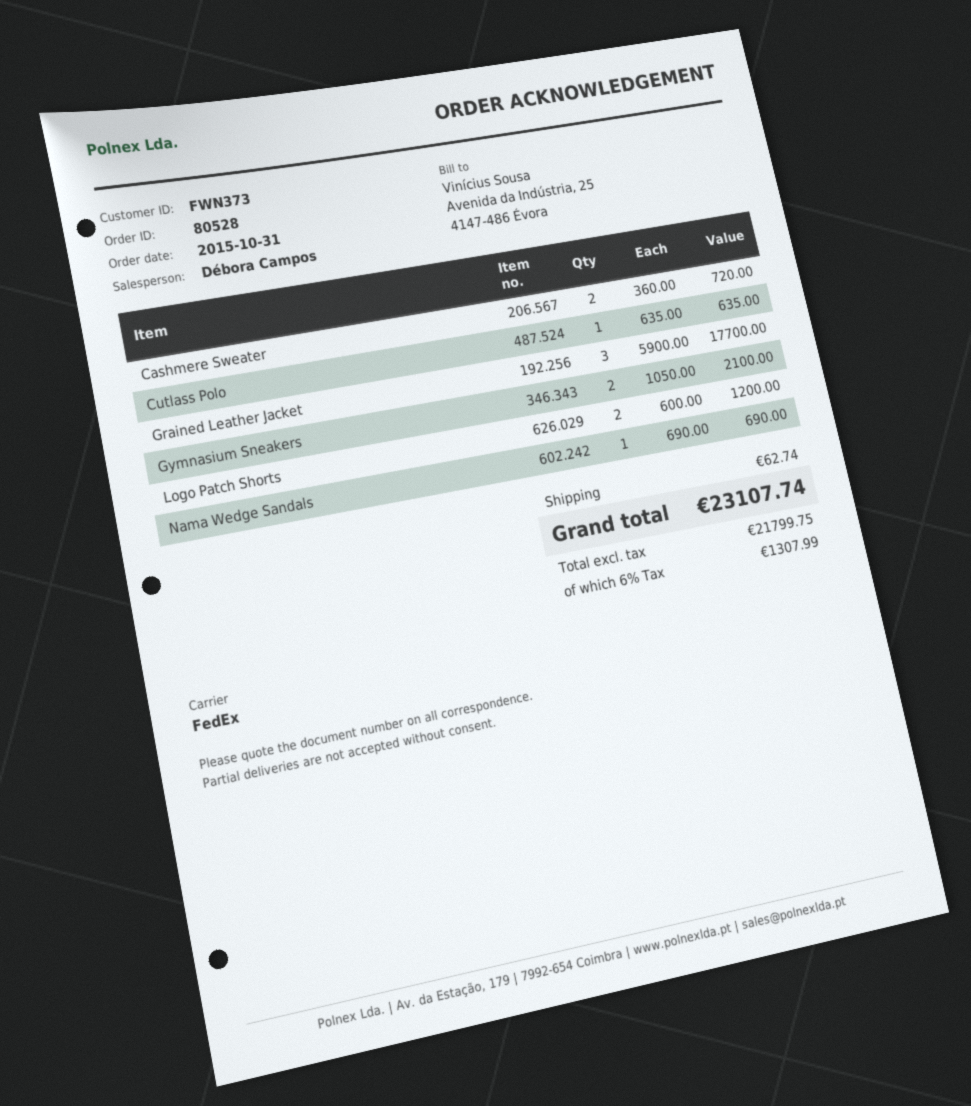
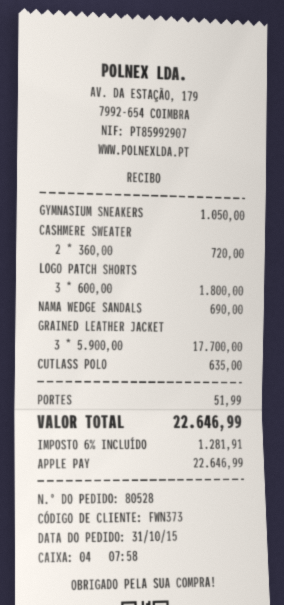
Gymnasium Sneakers: 2 x 1050.00 = 2100.00 -> 1 x 1050.00 = 1050.00
Logo Patch Shorts: 2 x 600.00 = 1200.00 -> 3 x 600.00 = 1800.00
shipping: 62.74 -> 51.99
tax: 6% = 1307.99 -> 6% = 1281.91
total: 23107.74 -> 22646.99

